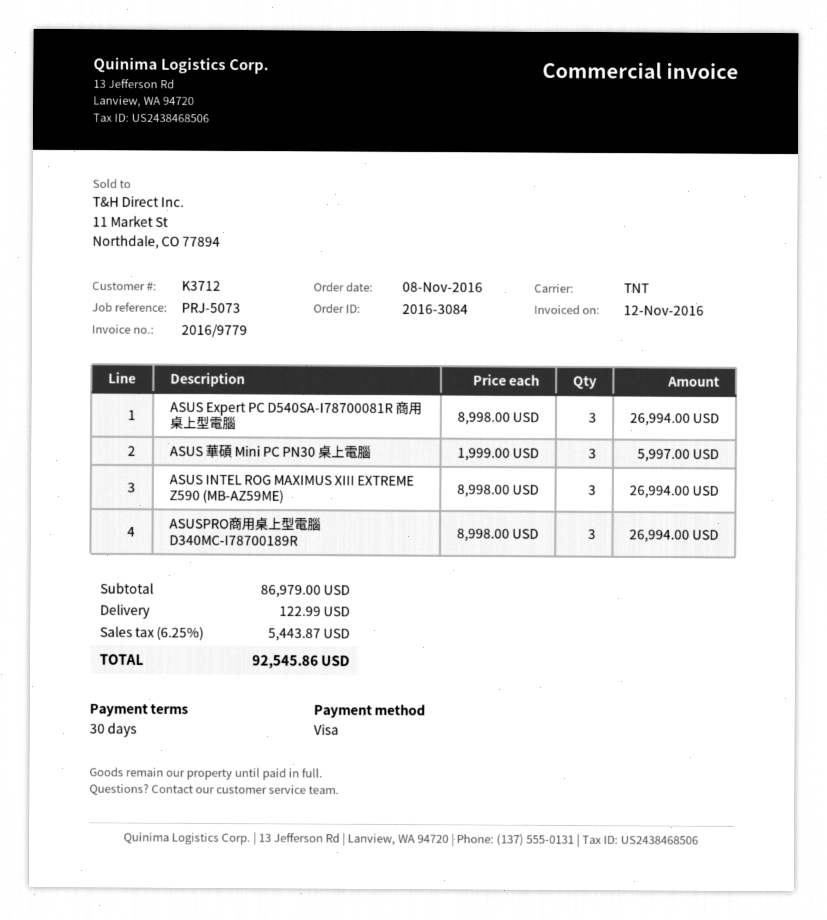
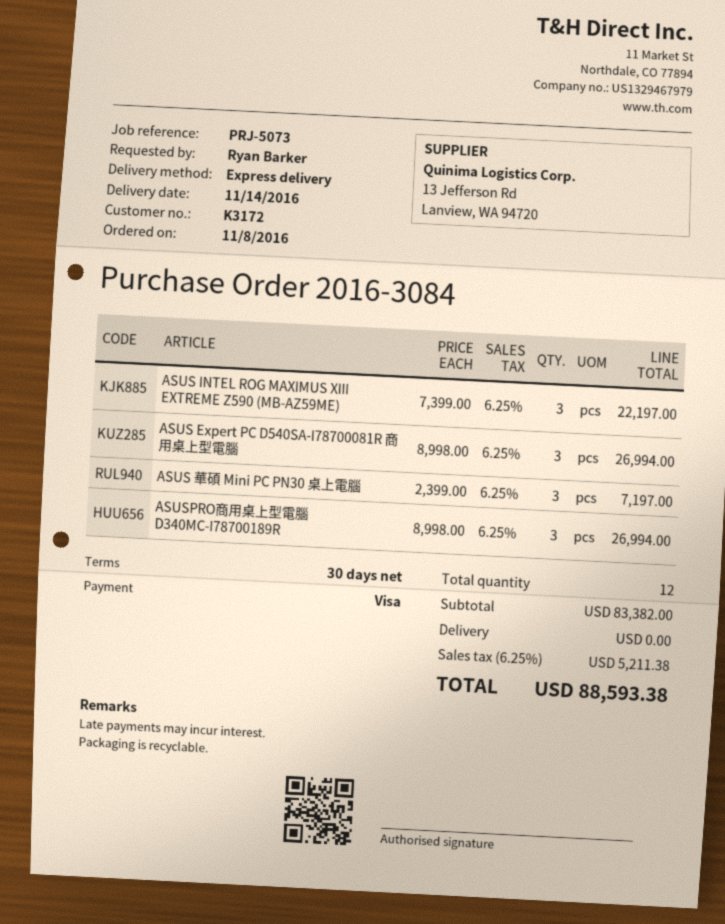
customer number: K3712 -> K3172
shipping method: TNT -> express
ASUS 華碩 Mini PC PN30 桌上電腦: 3 x 1999.00 = 5997.00 -> 3 x 2399.00 = 7197.00
ASUS INTEL ROG MAXIMUS XIII EXTREME Z590 (MB-AZ59ME): 3 x 8998.00 = 26994.00 -> 3 x 7399.00 = 22197.00
subtotal: 86979.00 -> 83382.00
shipping: 122.99 -> 0.00
tax: 6.25% = 5443.87 -> 6.25% = 5211.38
total: 92545.86 -> 88593.38

